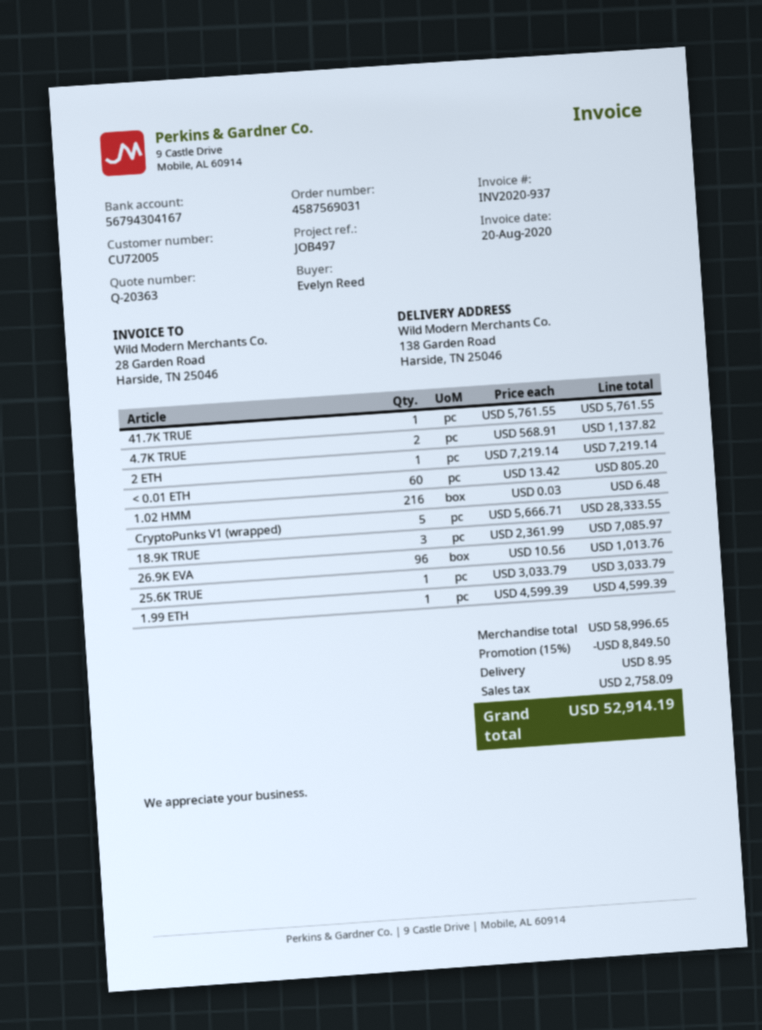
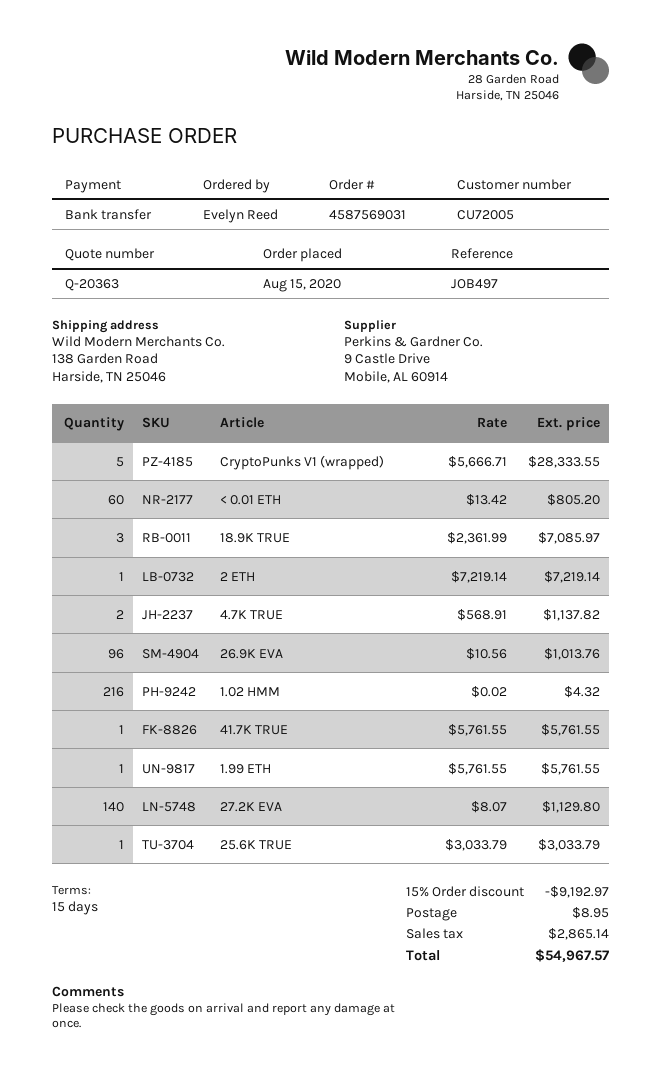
1.02 HMM: 216 x 0.03 = 6.48 -> 216 x 0.02 = 4.32
1.99 ETH: 1 x 4599.39 = 4599.39 -> 1 x 5761.55 = 5761.55
27.2K EVA: none -> 140 x 8.07 = 1129.80
discount: 15% = 8849.50 -> 15% = 9192.97
tax: 2758.09 -> 2865.14
total: 52914.19 -> 54967.57

